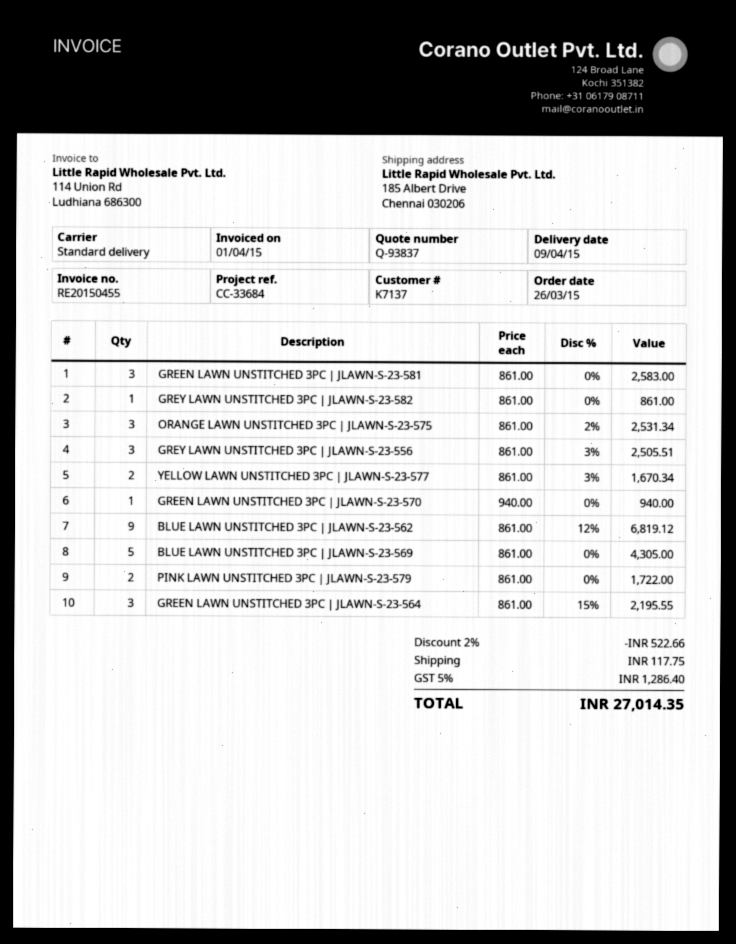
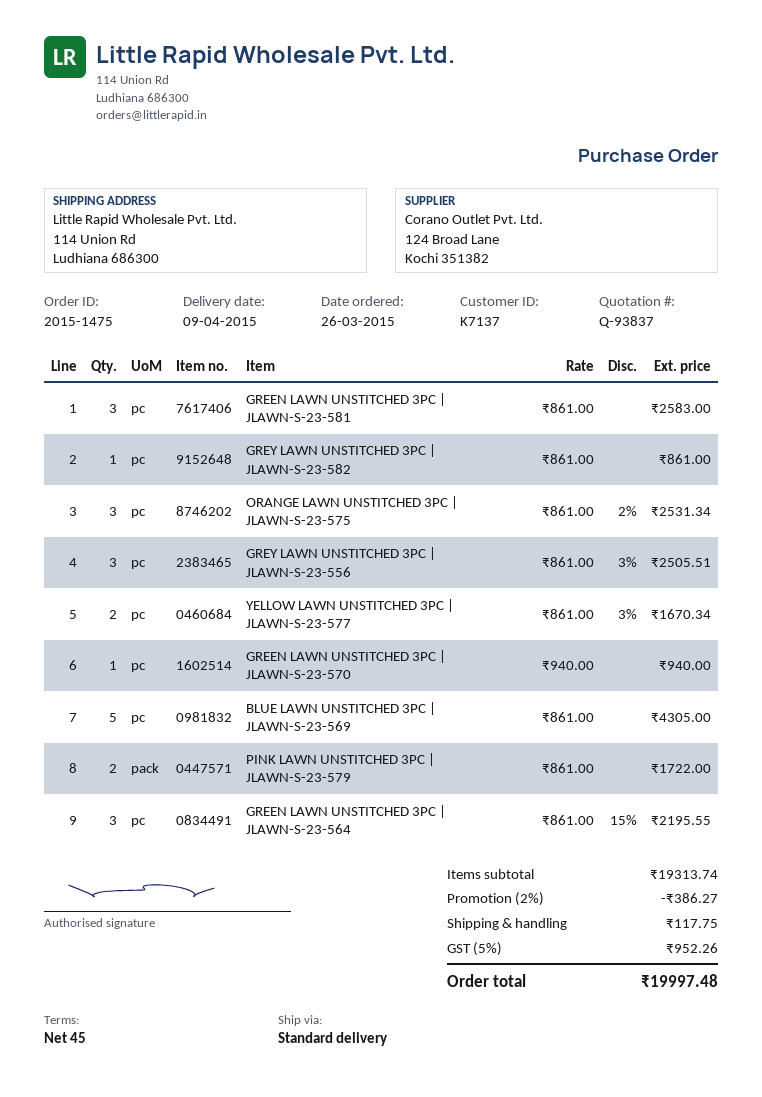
ship to: 185 Albert Drive, Chennai 030206 -> 114 Union Rd, Ludhiana 686300
BLUE LAWN UNSTITCHED 3PC | JLAWN-S-23-562: 9 x 861.00 - 12% = 6819.12 -> none
discount: 2% = 522.66 -> 2% = 386.27
tax: 5% = 1286.40 -> 5% = 952.26
total: 27014.35 -> 19997.48

